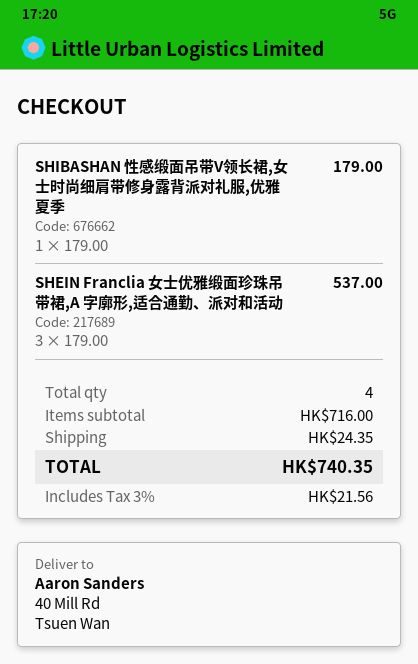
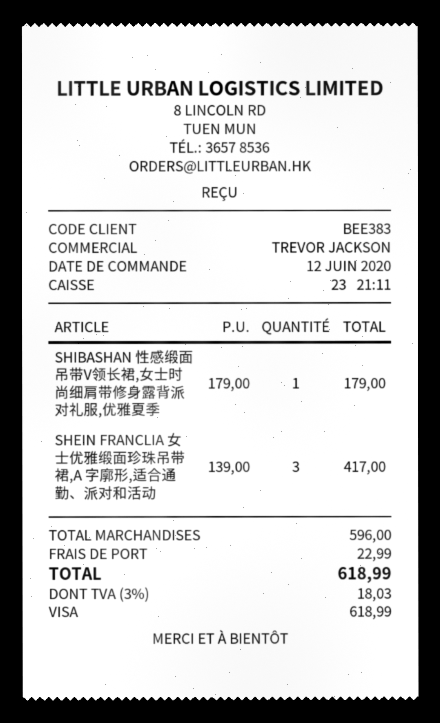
SHEIN Franclia 女士优雅缎面珍珠吊带裙,A 字廓形,适合通勤、派对和活动: 3 x 179.00 = 537.00 -> 3 x 139.00 = 417.00
subtotal: 716.00 -> 596.00
shipping: 24.35 -> 22.99
tax: 3% = 21.56 -> 3% = 18.03
total: 740.35 -> 618.99

